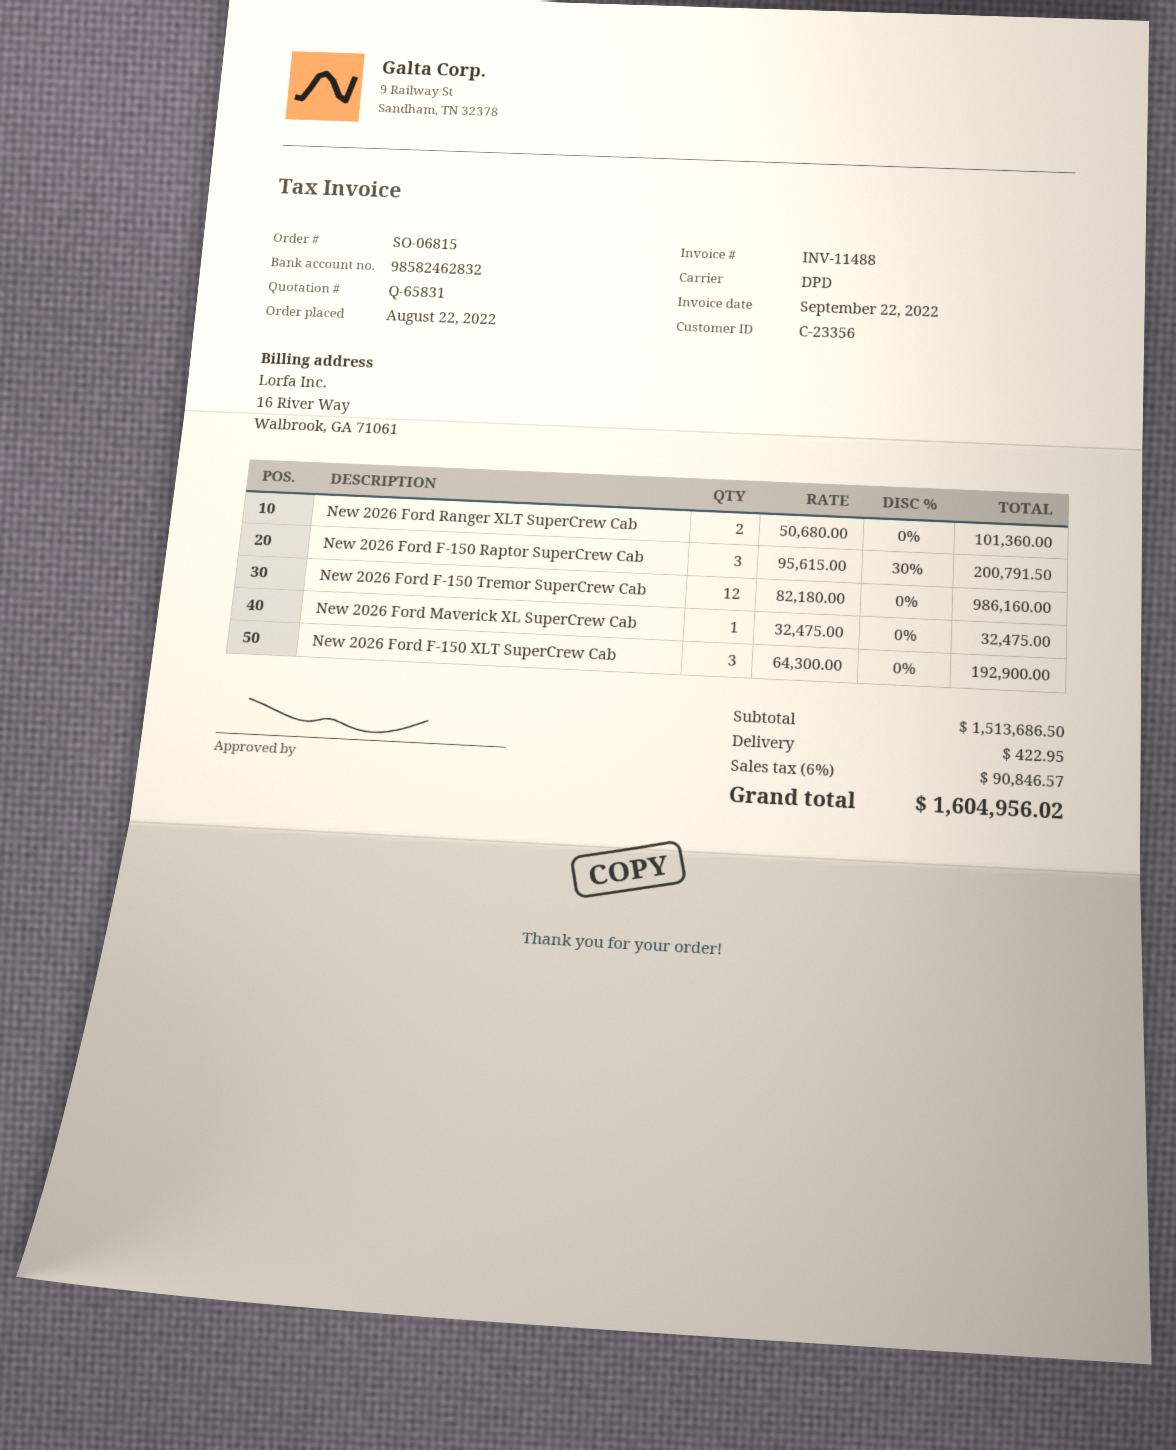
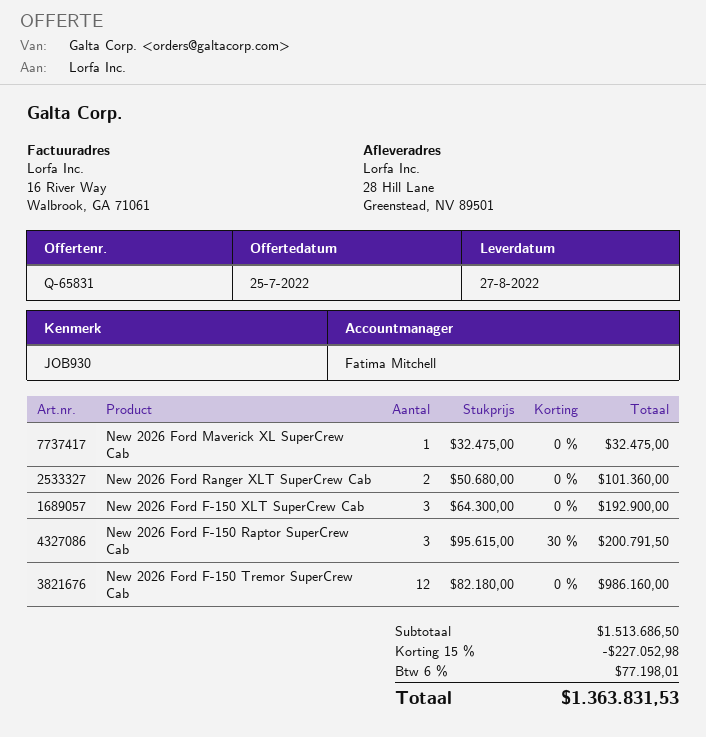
discount: none -> 15% = 227052.98
shipping: 422.95 -> none
tax: 6% = 90846.57 -> 6% = 77198.01
total: 1604956.02 -> 1363831.53

